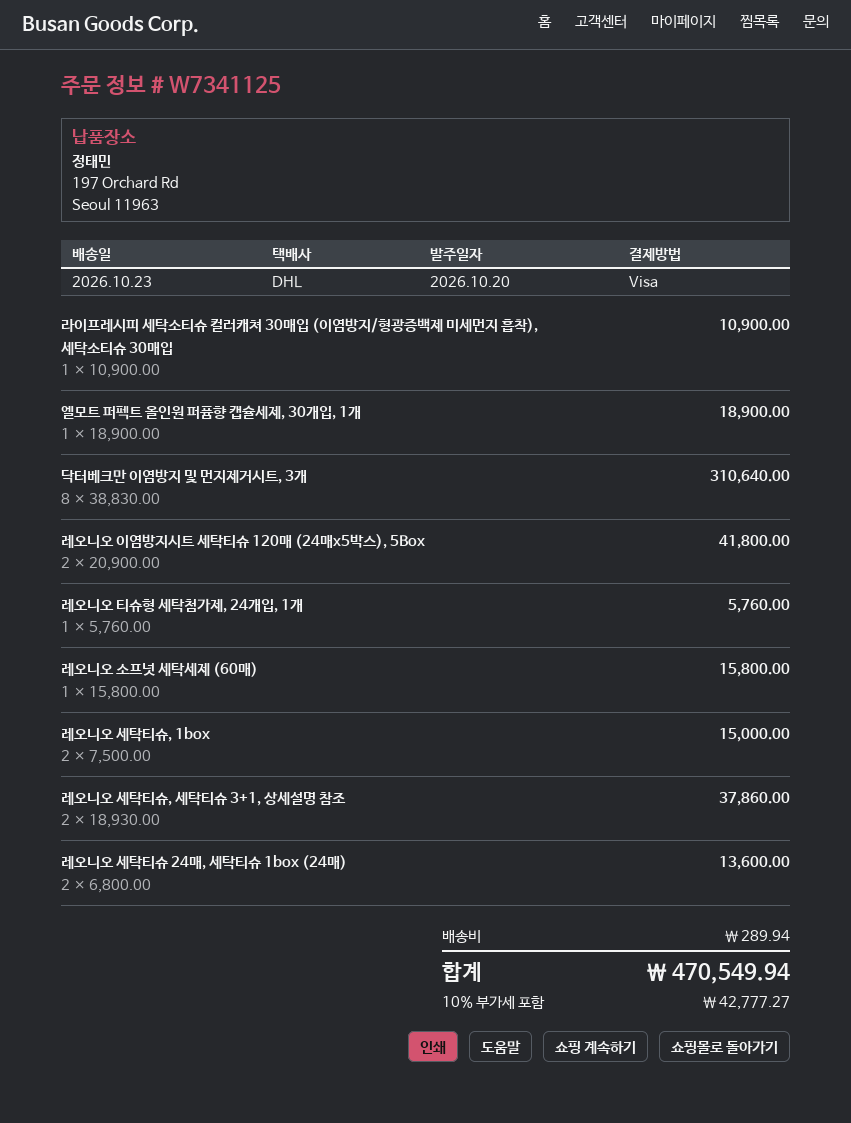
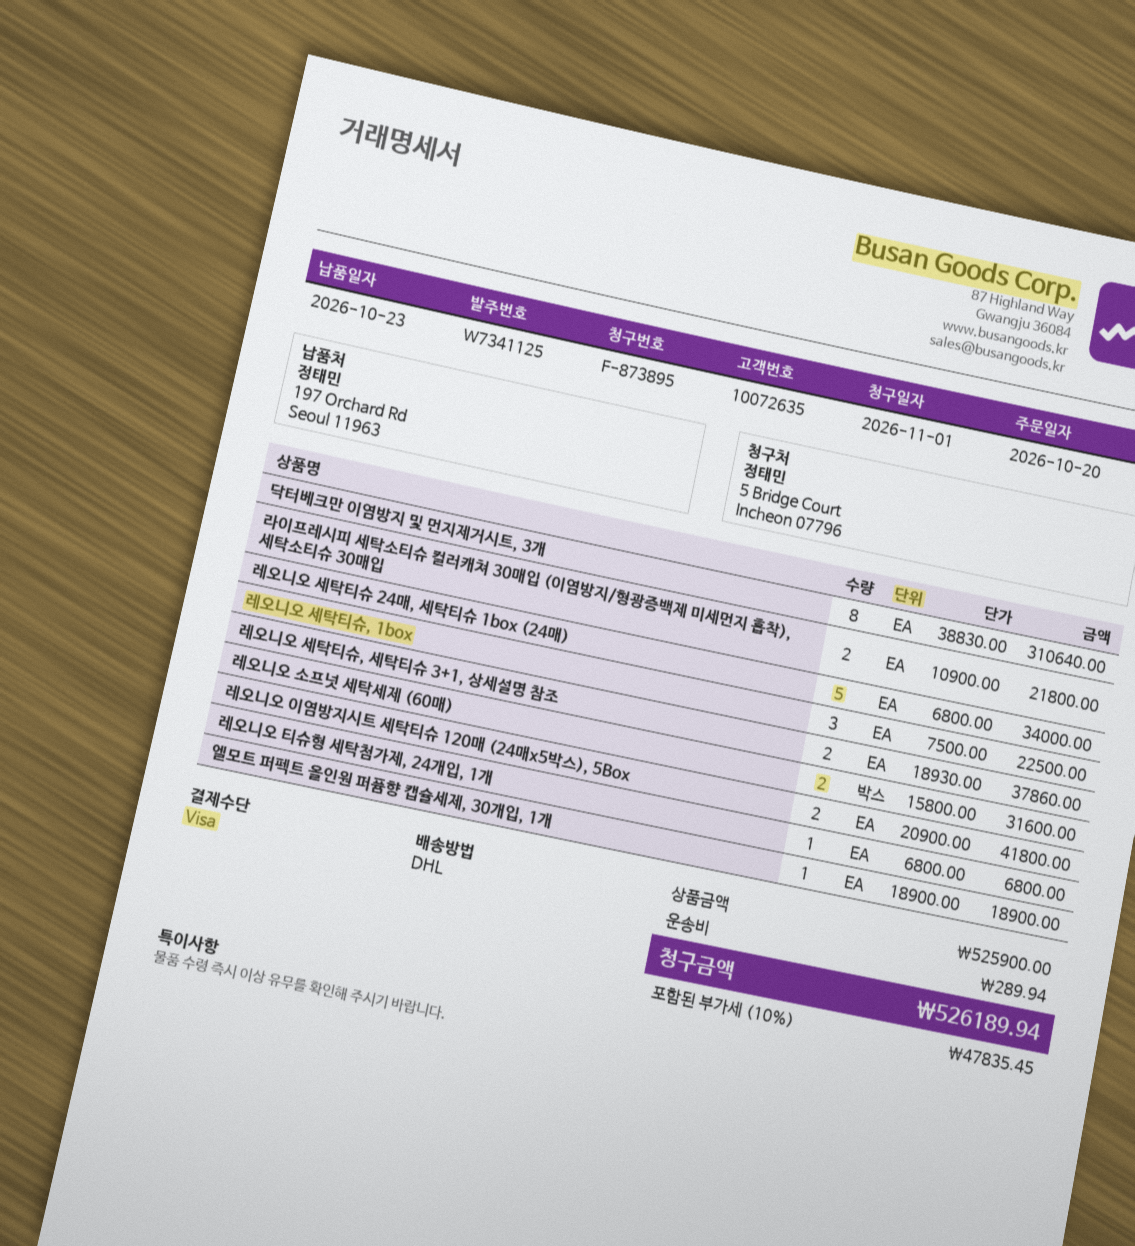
라이프레시피 세탁소티슈 컬러캐쳐 30매입 (이염방지/형광증백제 미세먼지 흡착), 세탁소티슈 30매입: 1 x 10900.00 = 10900.00 -> 2 x 10900.00 = 21800.00
레오니오 티슈형 세탁첨가제, 24개입, 1개: 1 x 5760.00 = 5760.00 -> 1 x 6800.00 = 6800.00
레오니오 소프넛 세탁세제 (60매): 1 x 15800.00 = 15800.00 -> 2 x 15800.00 = 31600.00
레오니오 세탁티슈, 1box: 2 x 7500.00 = 15000.00 -> 3 x 7500.00 = 22500.00
레오니오 세탁티슈 24매, 세탁티슈 1box (24매): 2 x 6800.00 = 13600.00 -> 5 x 6800.00 = 34000.00
tax: 10% = 42777.27 -> 10% = 47835.45
total: 470549.94 -> 526189.94

